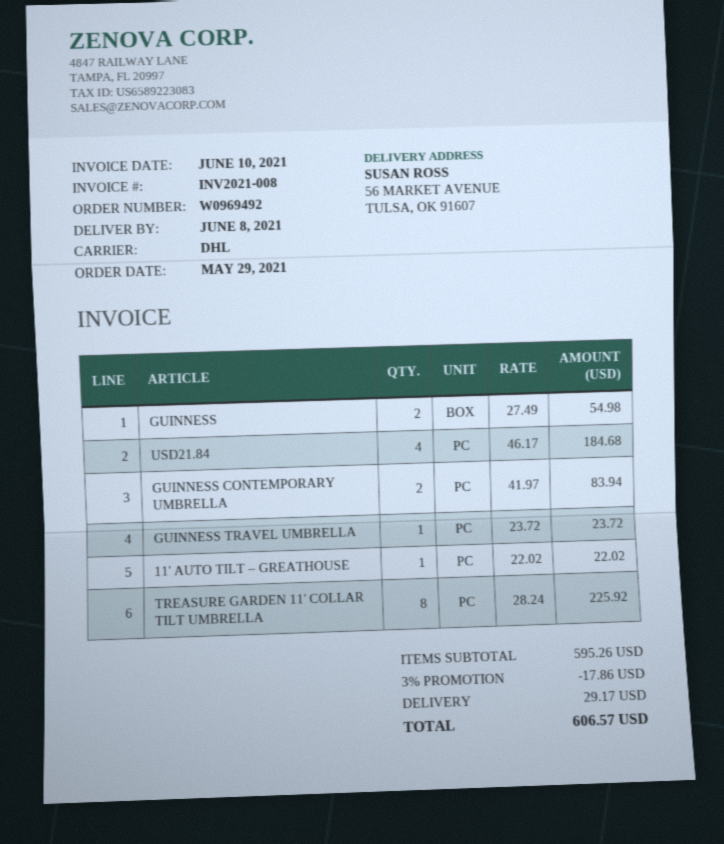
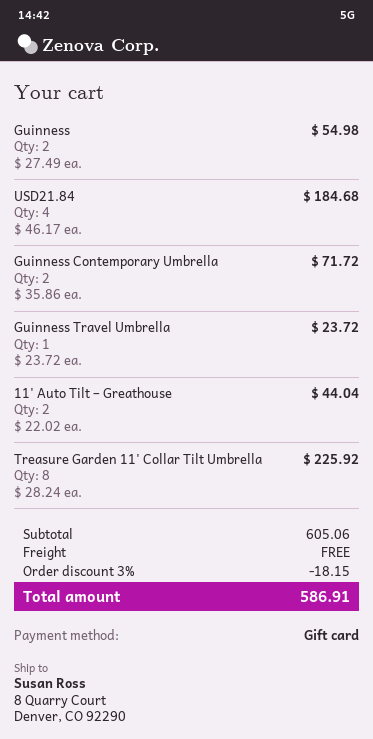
ship to: 56 MARKET AVENUE, TULSA, OK 91607 -> 8 Quarry Court, Denver, CO 92290
GUINNESS CONTEMPORARY UMBRELLA: 2 x 41.97 = 83.94 -> 2 x 35.86 = 71.72
11' AUTO TILT – GREATHOUSE: 1 x 22.02 = 22.02 -> 2 x 22.02 = 44.04
subtotal: 595.26 -> 605.06
discount: 3% = 17.86 -> 3% = 18.15
shipping: 29.17 -> 0.00
total: 606.57 -> 586.91

